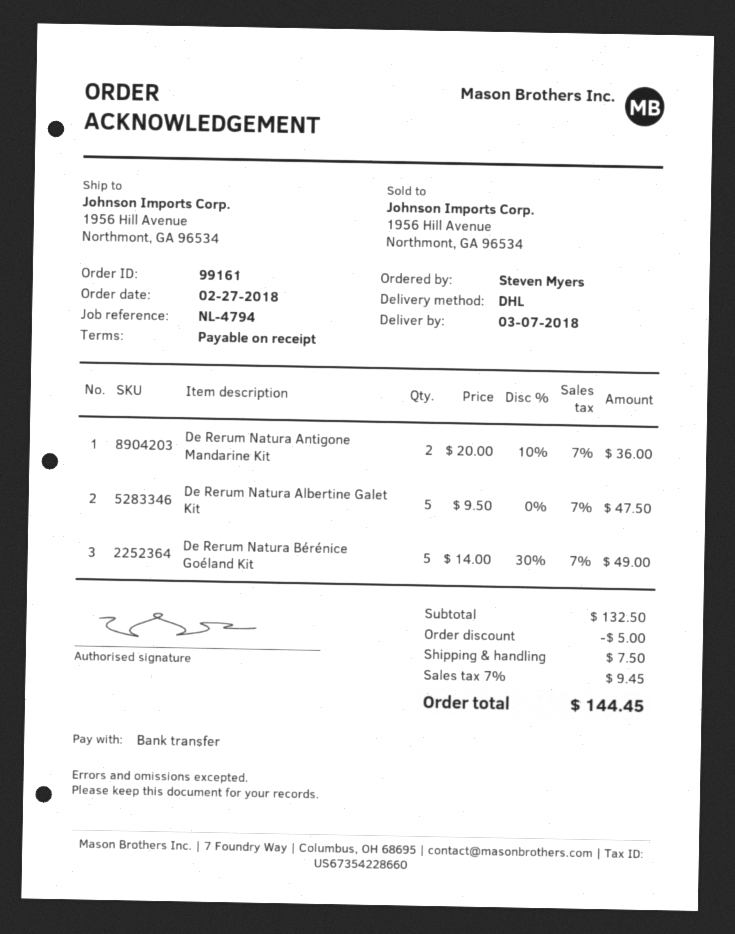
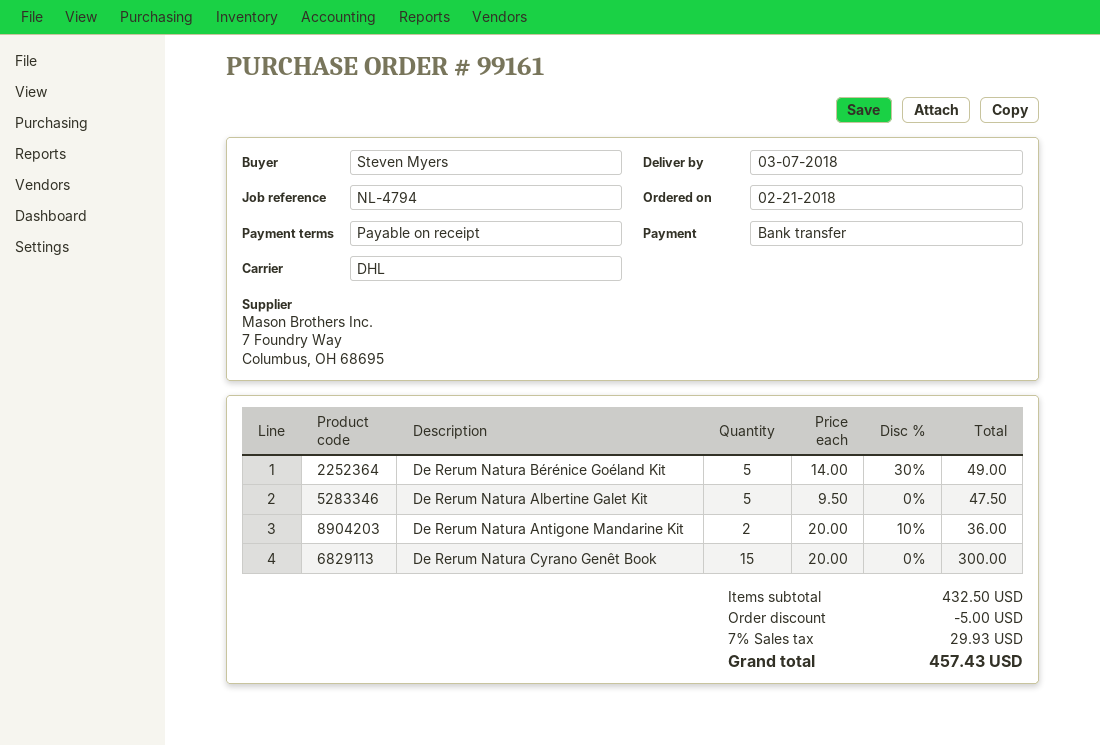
order date: 2018-02-27 -> 2018-02-21
De Rerum Natura Cyrano Genêt Book: none -> 15 x 20.00 = 300.00
subtotal: 132.50 -> 432.50
shipping: 7.50 -> none
tax: 7% = 9.45 -> 7% = 29.93
total: 144.45 -> 457.43

